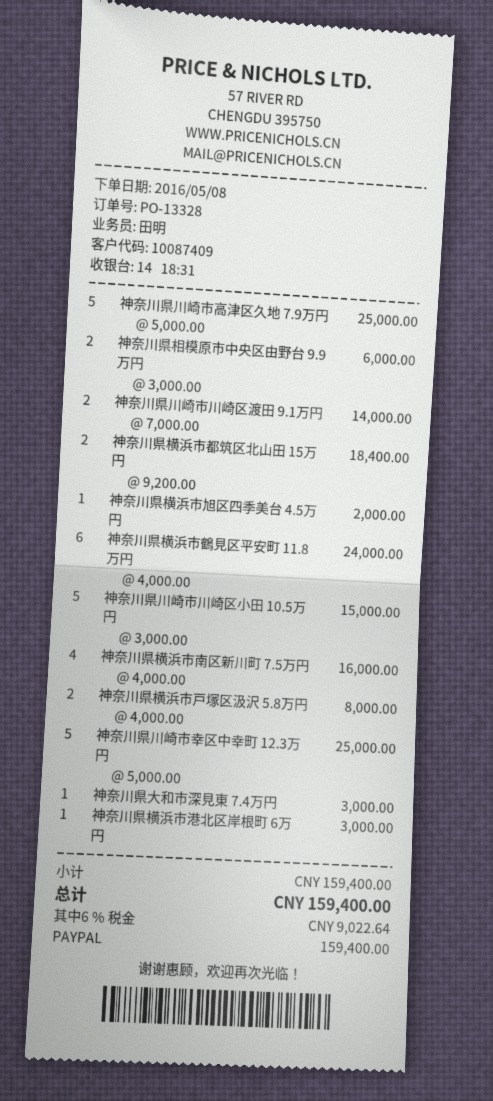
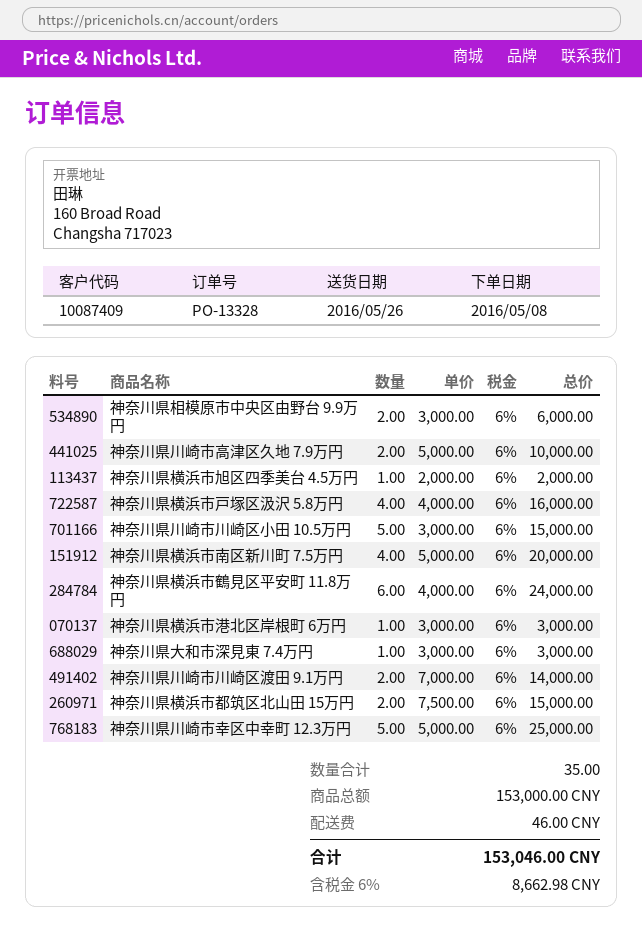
神奈川県川崎市高津区久地 7.9万円: 5 x 5000.00 = 25000.00 -> 2 x 5000.00 = 10000.00
神奈川県横浜市都筑区北山田 15万円: 2 x 9200.00 = 18400.00 -> 2 x 7500.00 = 15000.00
神奈川県横浜市南区新川町 7.5万円: 4 x 4000.00 = 16000.00 -> 4 x 5000.00 = 20000.00
神奈川県横浜市戸塚区汲沢 5.8万円: 2 x 4000.00 = 8000.00 -> 4 x 4000.00 = 16000.00
subtotal: 159400.00 -> 153000.00
shipping: none -> 46.00
tax: 6% = 9022.64 -> 6% = 8662.98
total: 159400.00 -> 153046.00

